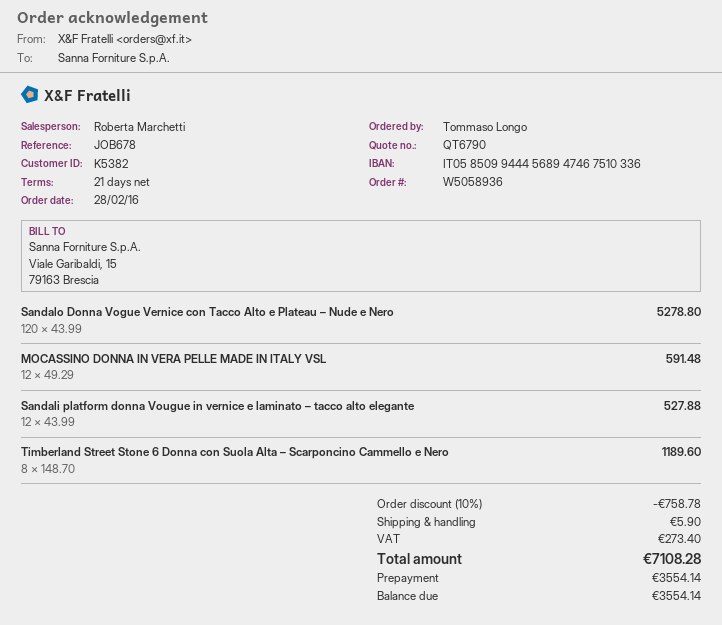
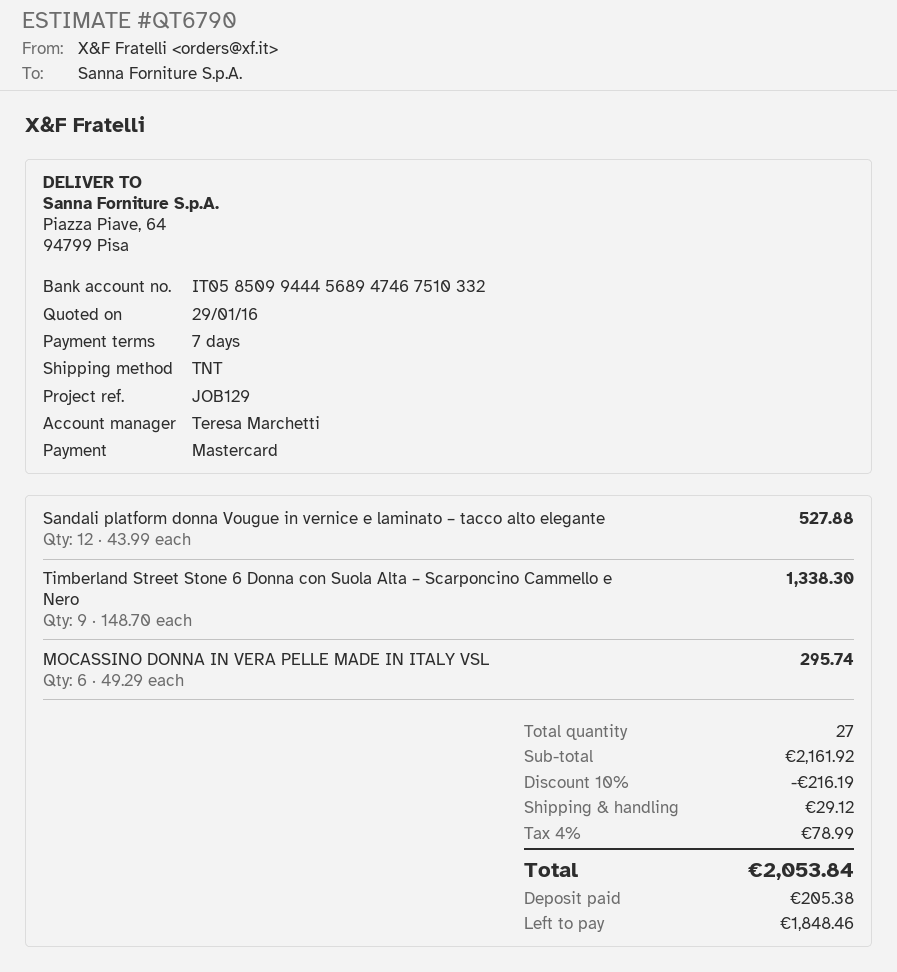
payment terms: 21 days -> 7 days
reference: JOB678 -> JOB129
sales rep: Roberta Marchetti -> Teresa Marchetti
bank account: IT0585099444568947467510336 -> IT0585099444568947467510332
Sandalo Donna Vogue Vernice con Tacco Alto e Plateau – Nude e Nero: 120 x 43.99 = 5278.80 -> none
MOCASSINO DONNA IN VERA PELLE MADE IN ITALY VSL: 12 x 49.29 = 591.48 -> 6 x 49.29 = 295.74
Timberland Street Stone 6 Donna con Suola Alta – Scarponcino Cammello e Nero: 8 x 148.70 = 1189.60 -> 9 x 148.70 = 1338.30
discount: 10% = 758.78 -> 10% = 216.19
shipping: 5.90 -> 29.12
tax: 273.40 -> 78.99
total: 7108.28 -> 2053.84
deposit: 3554.14 -> 205.38
balance: 3554.14 -> 1848.46

